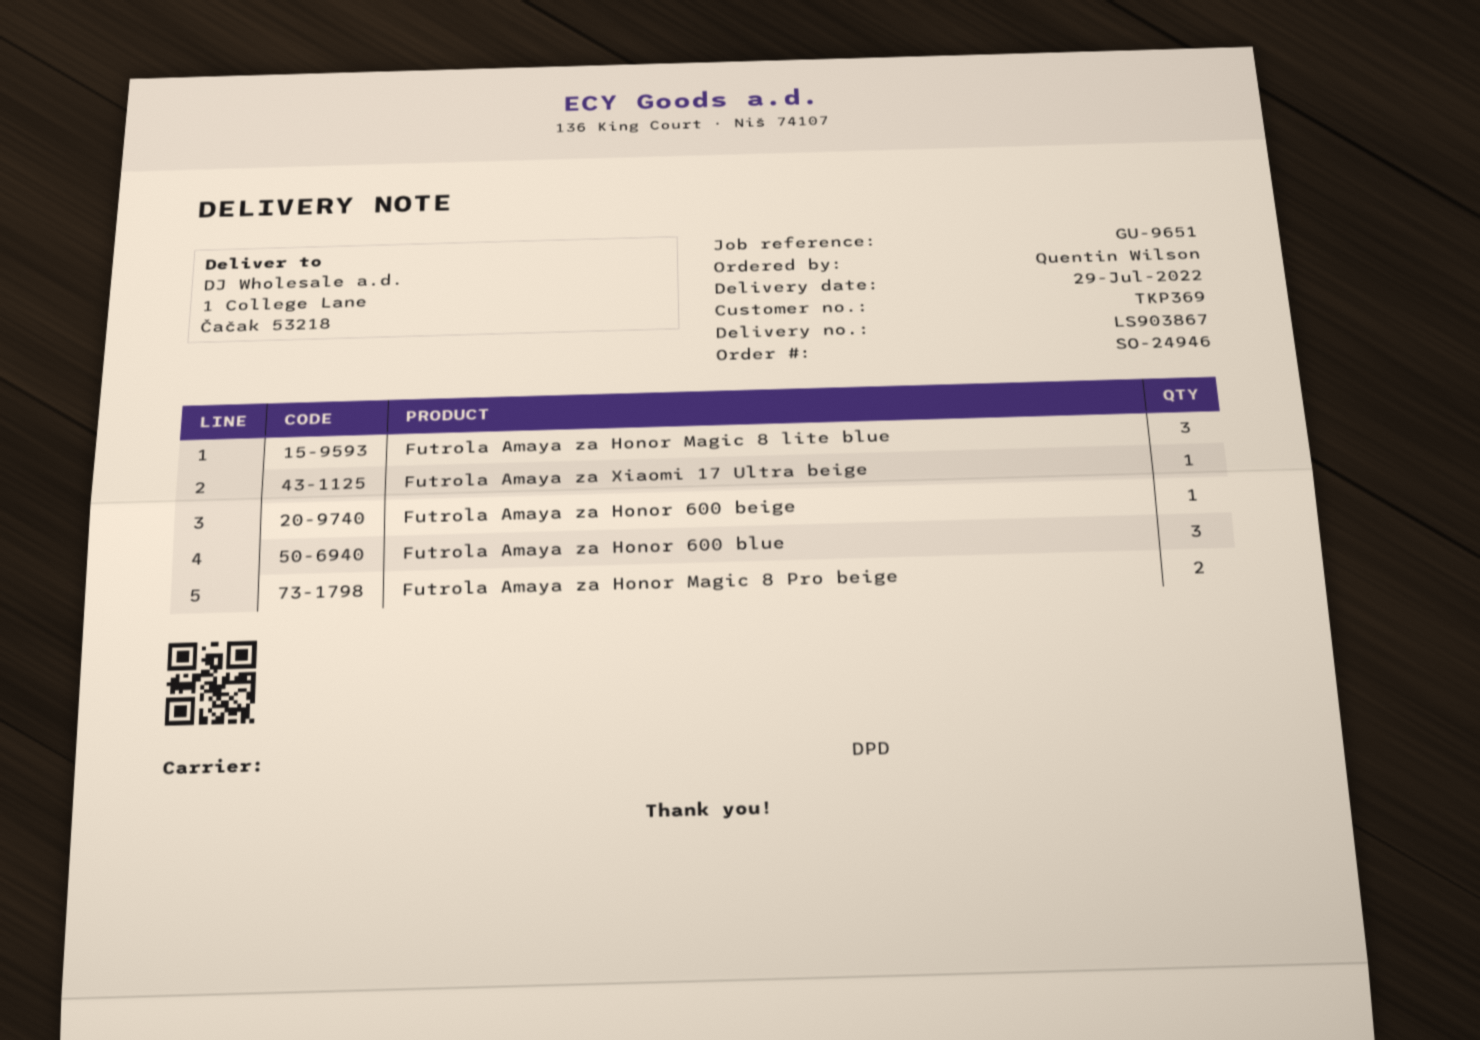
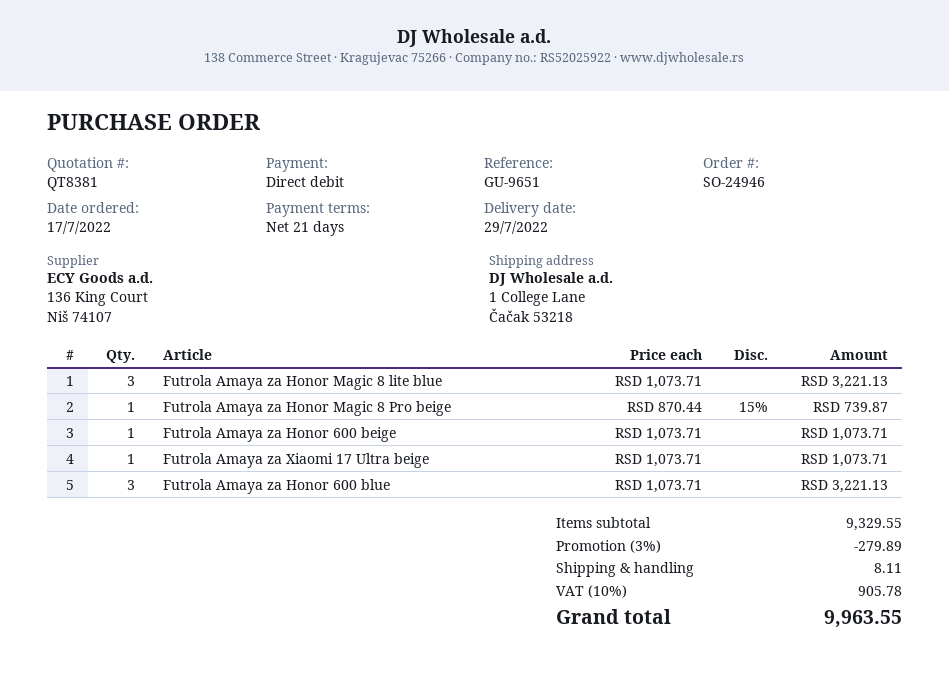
Futrola Amaya za Honor Magic 8 Pro beige: 2 -> 1

